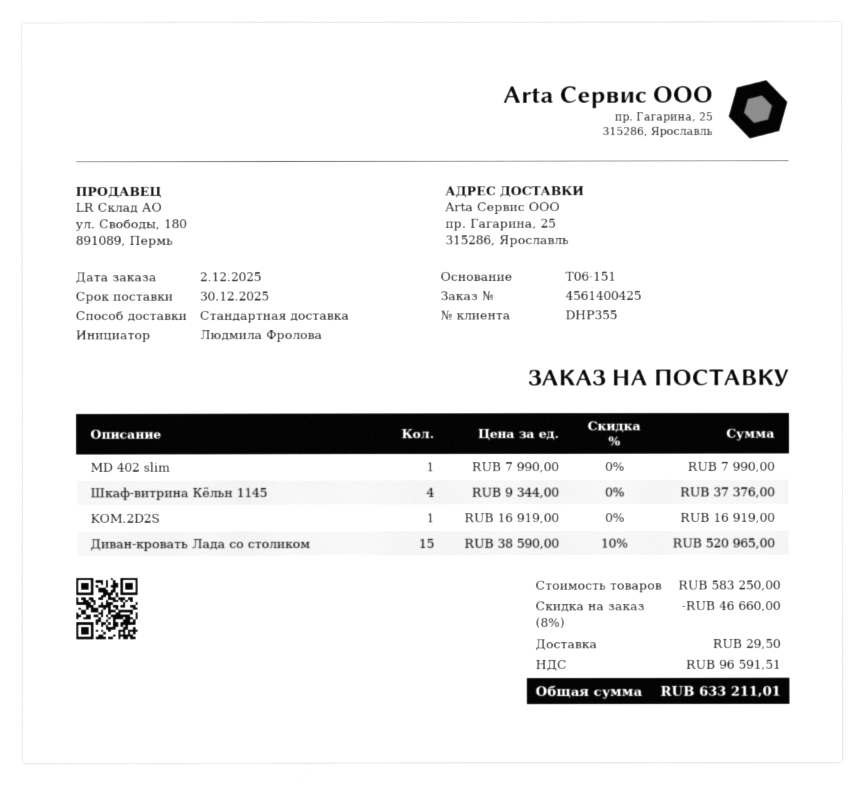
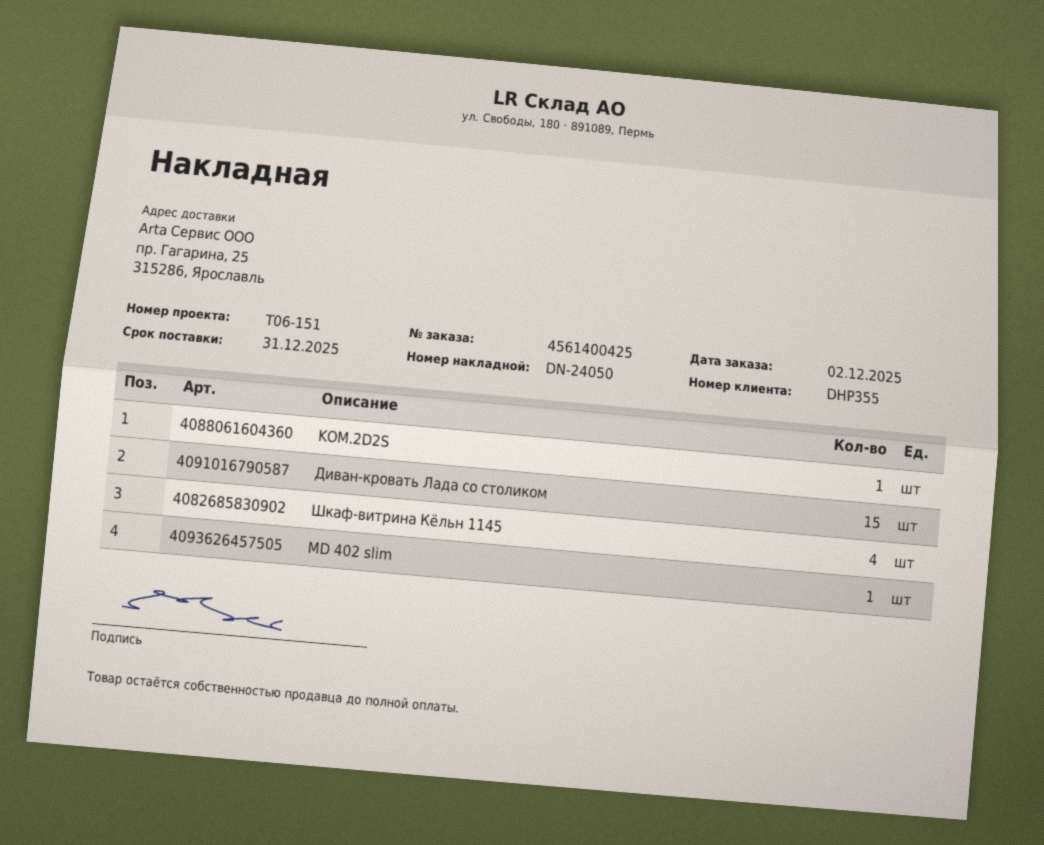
delivery date: 2025-12-30 -> 2025-12-31

